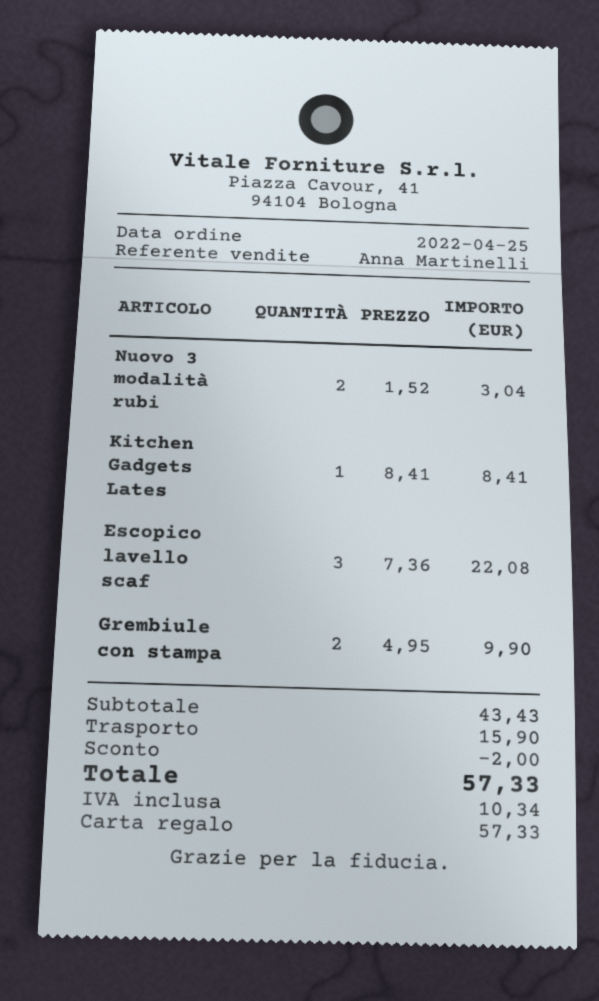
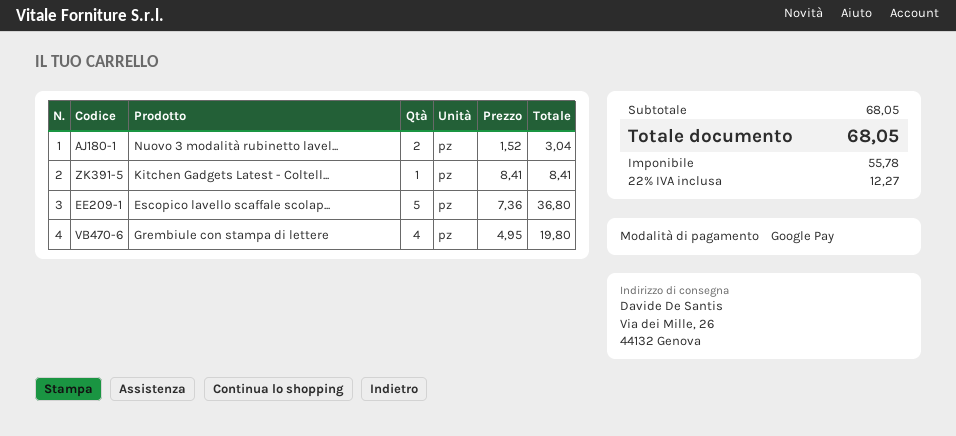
payment method: gift card -> Google Pay
Escopico lavello scaf: 3 x 7.36 = 22.08 -> 5 x 7.36 = 36.80
Grembiule con stampa: 2 x 4.95 = 9.90 -> 4 x 4.95 = 19.80
subtotal: 43.43 -> 68.05
discount: 2.00 -> none
shipping: 15.90 -> none
tax: 10.34 -> 12.27
total: 57.33 -> 68.05

